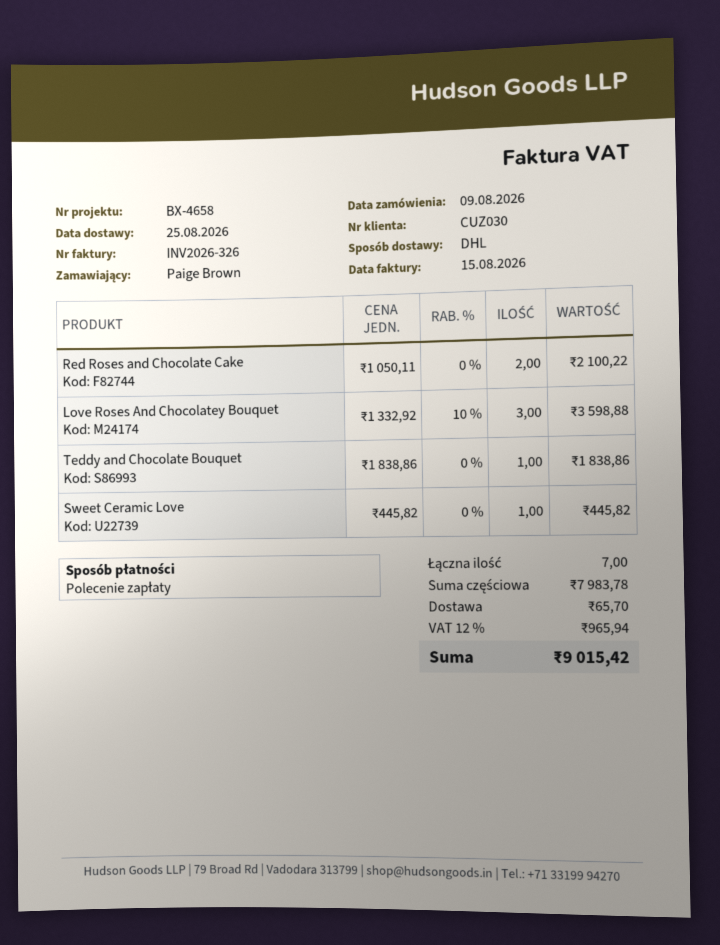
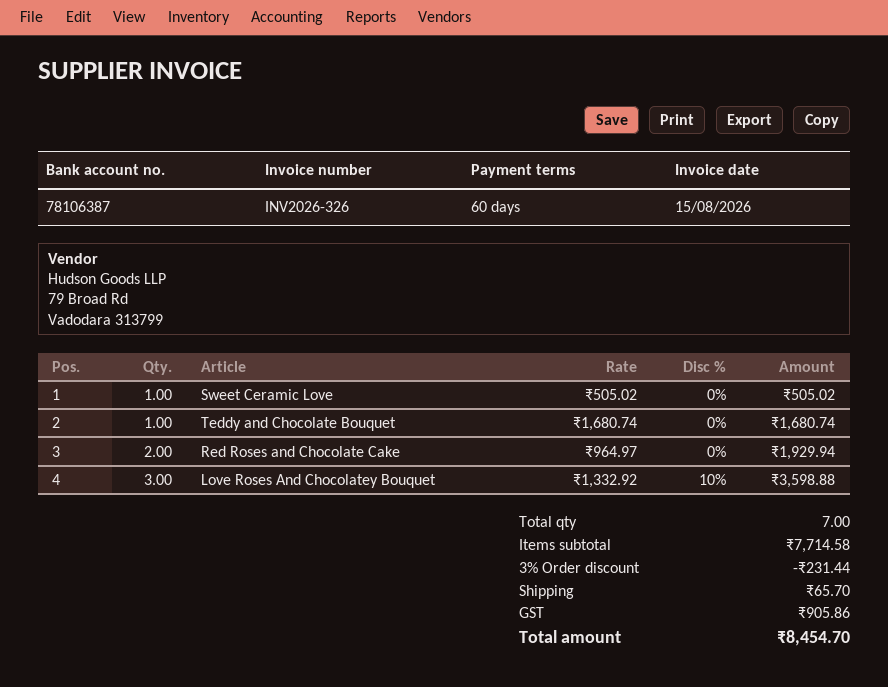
Red Roses and Chocolate Cake: 2 x 1050.11 = 2100.22 -> 2 x 964.97 = 1929.94
Teddy and Chocolate Bouquet: 1 x 1838.86 = 1838.86 -> 1 x 1680.74 = 1680.74
Sweet Ceramic Love: 1 x 445.82 = 445.82 -> 1 x 505.02 = 505.02
subtotal: 7983.78 -> 7714.58
discount: none -> 3% = 231.44
tax: 965.94 -> 905.86
total: 9015.42 -> 8454.70

